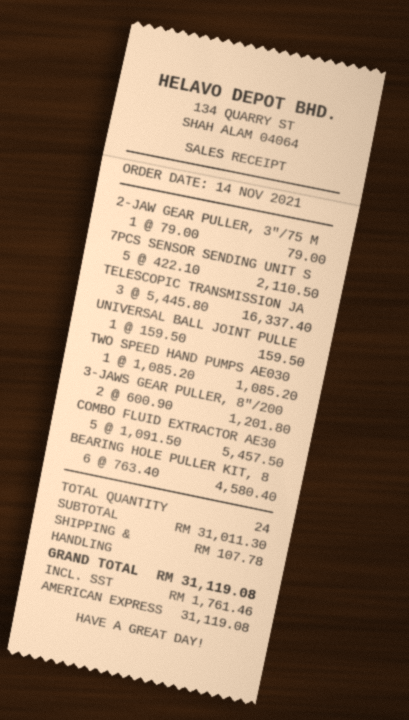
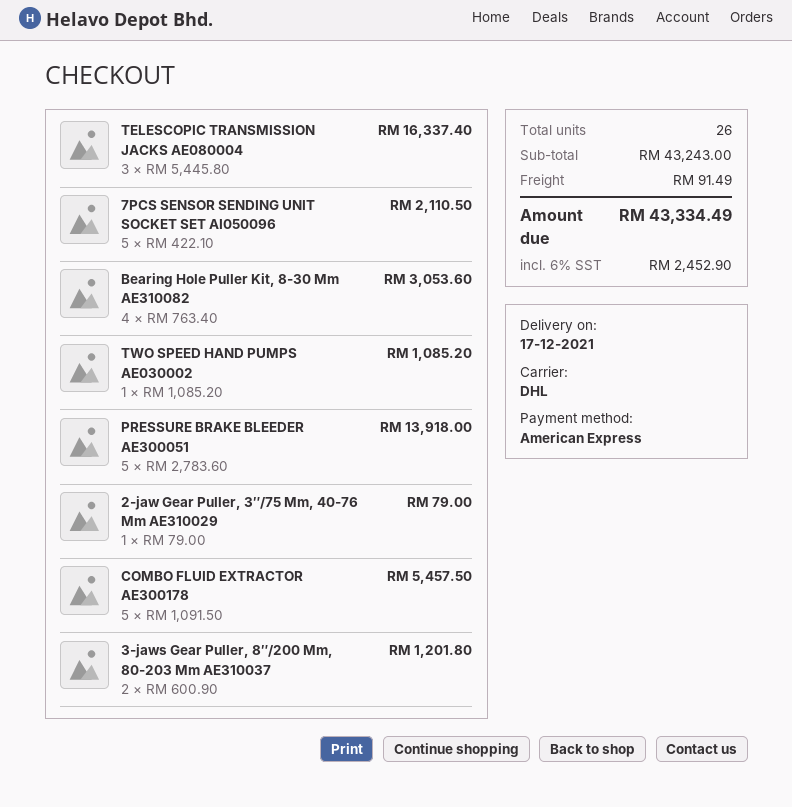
UNIVERSAL BALL JOINT PULLE: 1 x 159.50 = 159.50 -> none
BEARING HOLE PULLER KIT, 8: 6 x 763.40 = 4580.40 -> 4 x 763.40 = 3053.60
PRESSURE BRAKE BLEEDER AE300051: none -> 5 x 2783.60 = 13918.00
total quantity: 24 -> 26
subtotal: 31011.30 -> 43243.00
shipping: 107.78 -> 91.49
tax: 1761.46 -> 2452.90
total: 31119.08 -> 43334.49

